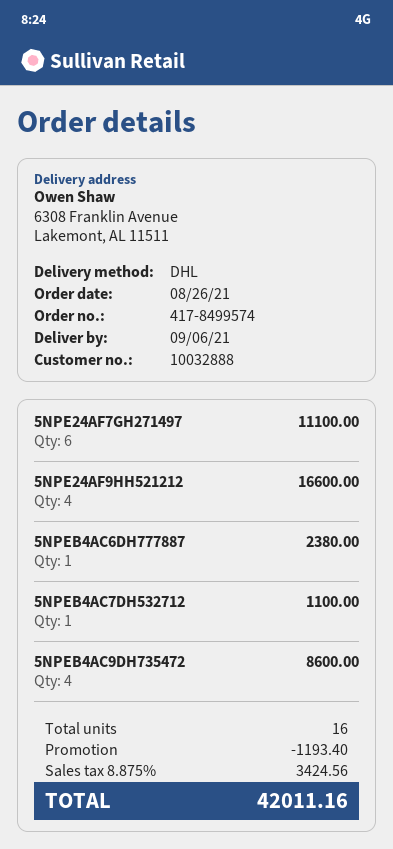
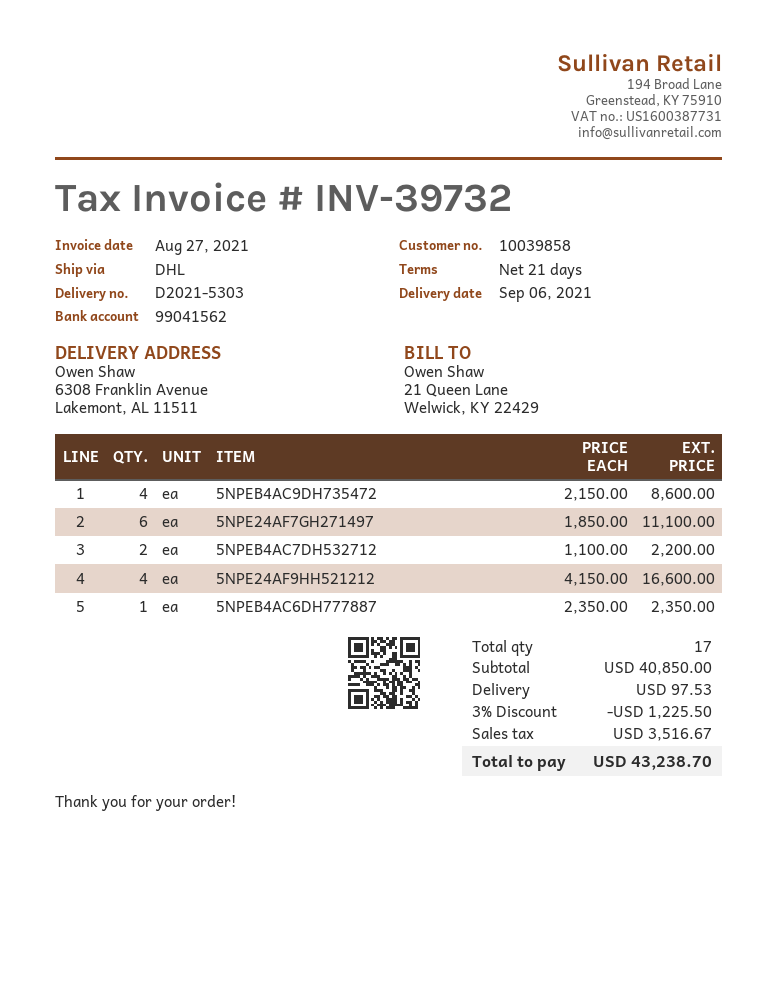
customer number: 10032888 -> 10039858
5NPEB4AC6DH777887: 1 for 2380.00 -> 1 for 2350.00
5NPEB4AC7DH532712: 1 for 1100.00 -> 2 for 2200.00
total quantity: 16 -> 17
discount: 1193.40 -> 1225.50
shipping: none -> 97.53
tax: 3424.56 -> 3516.67
total: 42011.16 -> 43238.70

